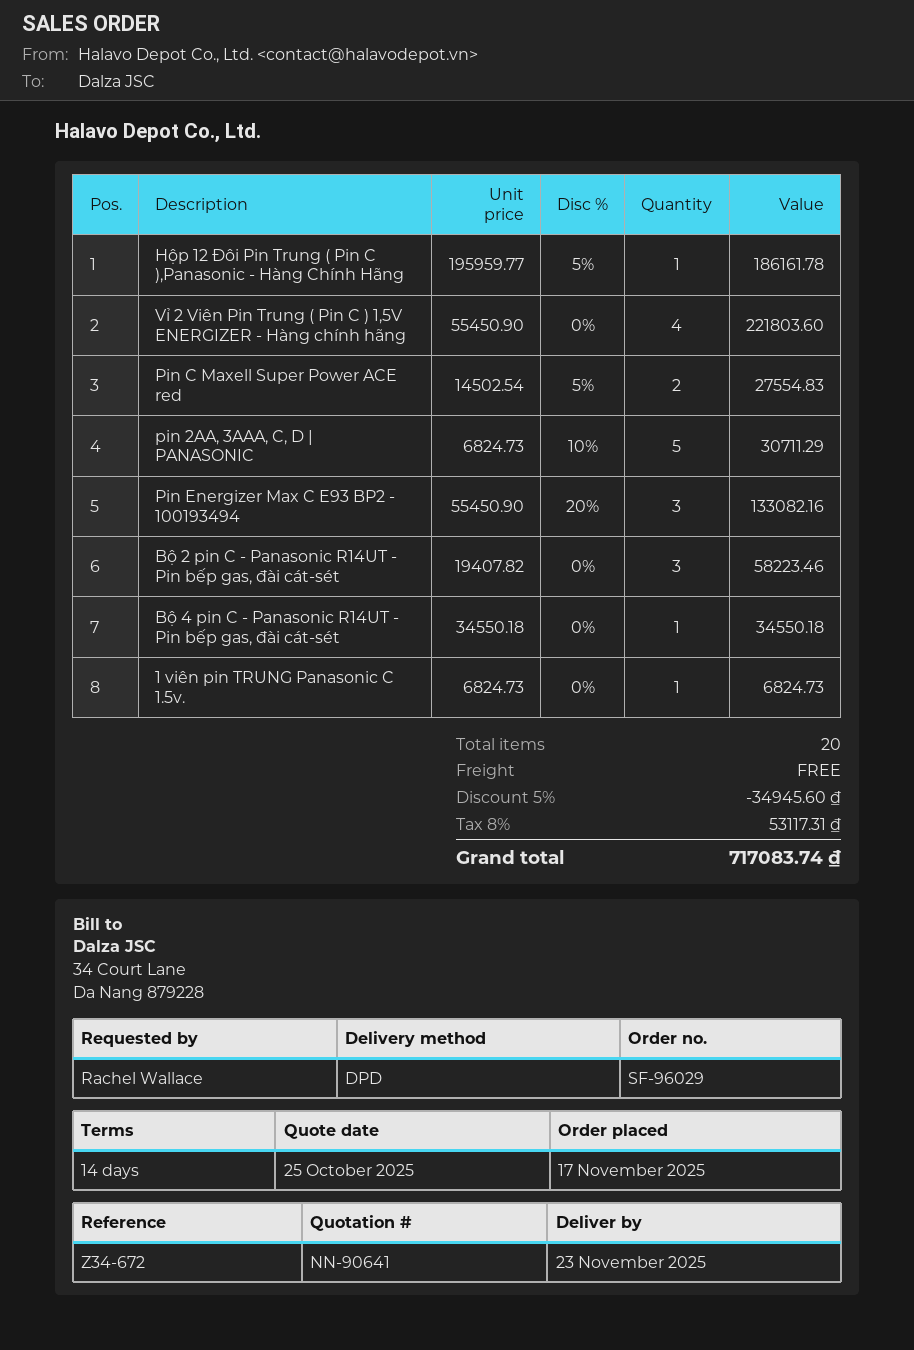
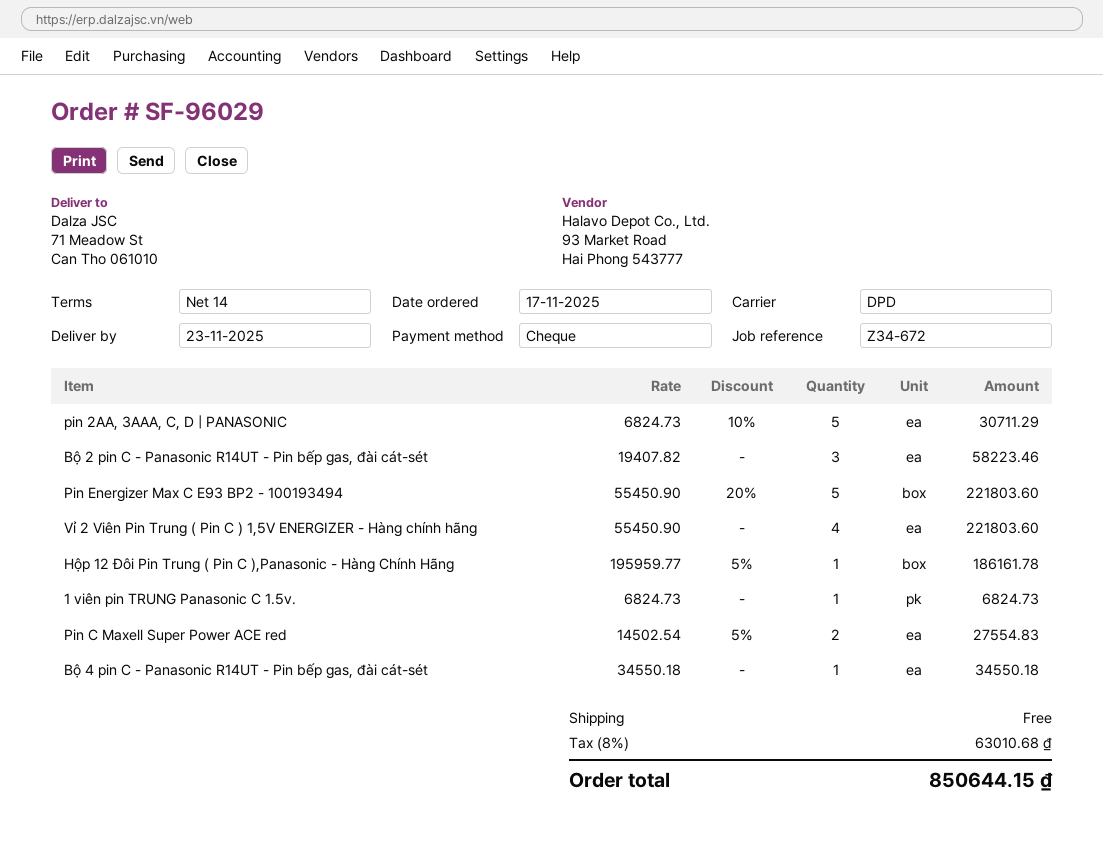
Pin Energizer Max C E93 BP2 - 100193494: 3 x 55450.90 - 20% = 133082.16 -> 5 x 55450.90 - 20% = 221803.60
discount: 5% = 34945.60 -> none
tax: 8% = 53117.31 -> 8% = 63010.68
total: 717083.74 -> 850644.15

